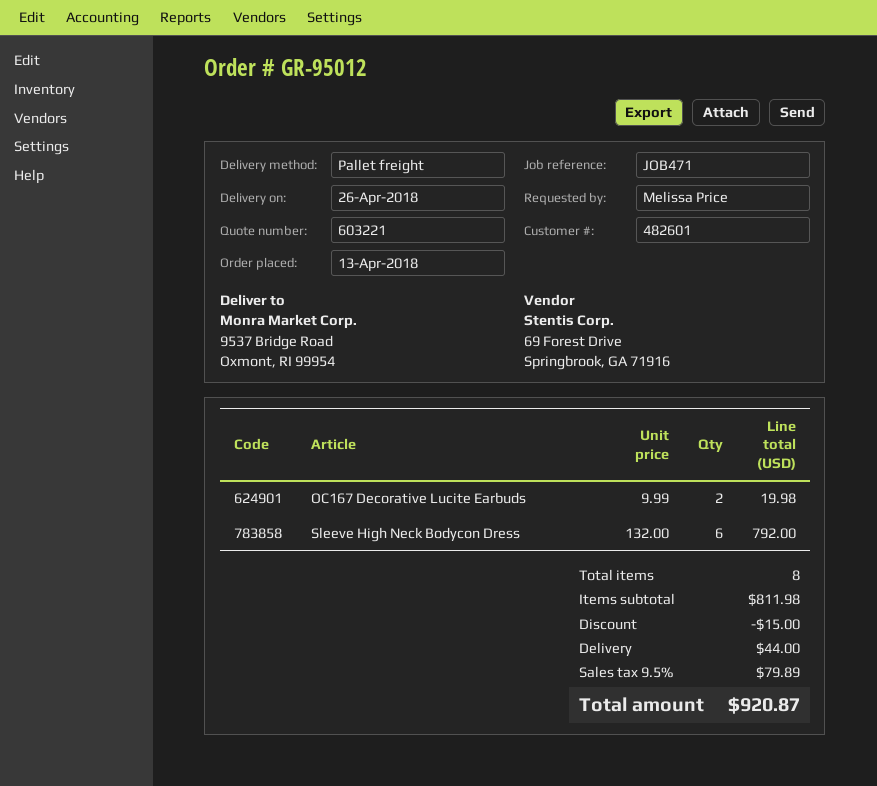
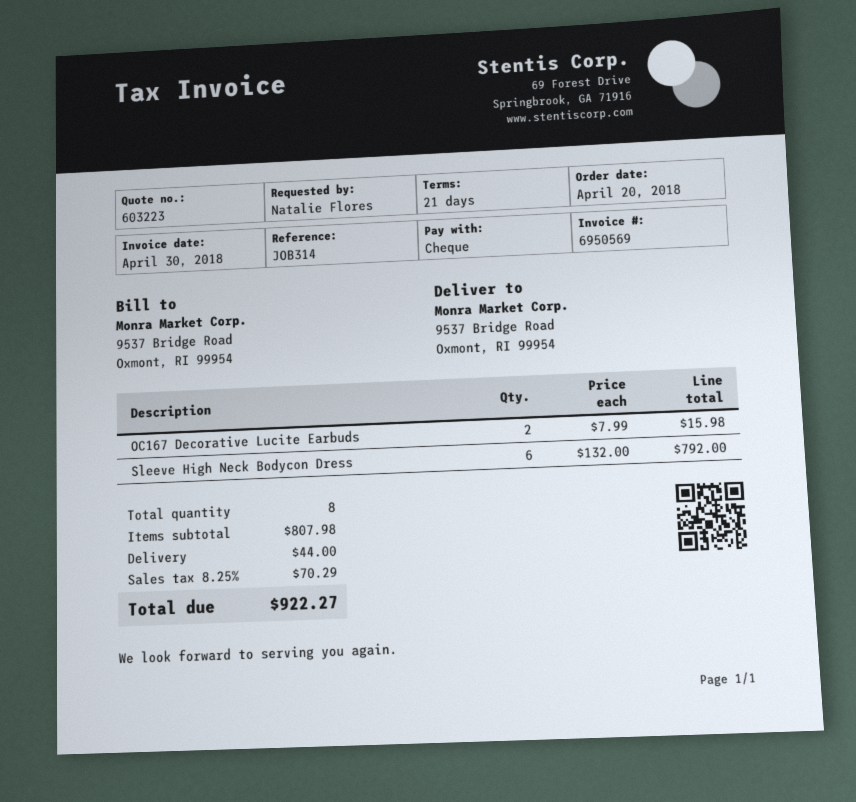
quote number: 603221 -> 603223
order date: 2018-04-13 -> 2018-04-20
reference: JOB471 -> JOB314
ordered by: Melissa Price -> Natalie Flores
OC167 Decorative Lucite Earbuds: 2 x 9.99 = 19.98 -> 2 x 7.99 = 15.98
subtotal: 811.98 -> 807.98
discount: 15.00 -> none
tax: 9.5% = 79.89 -> 8.25% = 70.29
total: 920.87 -> 922.27

